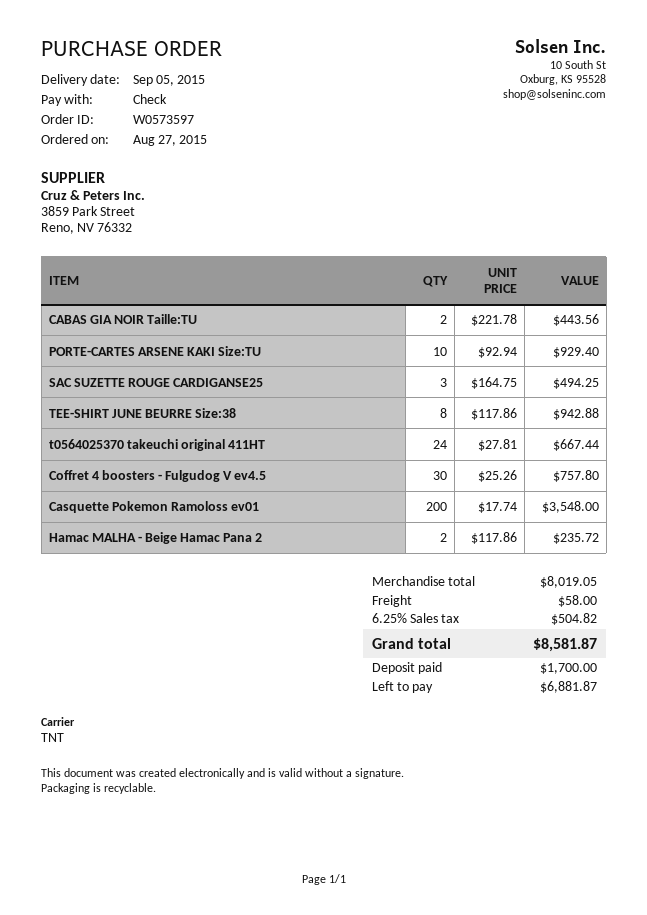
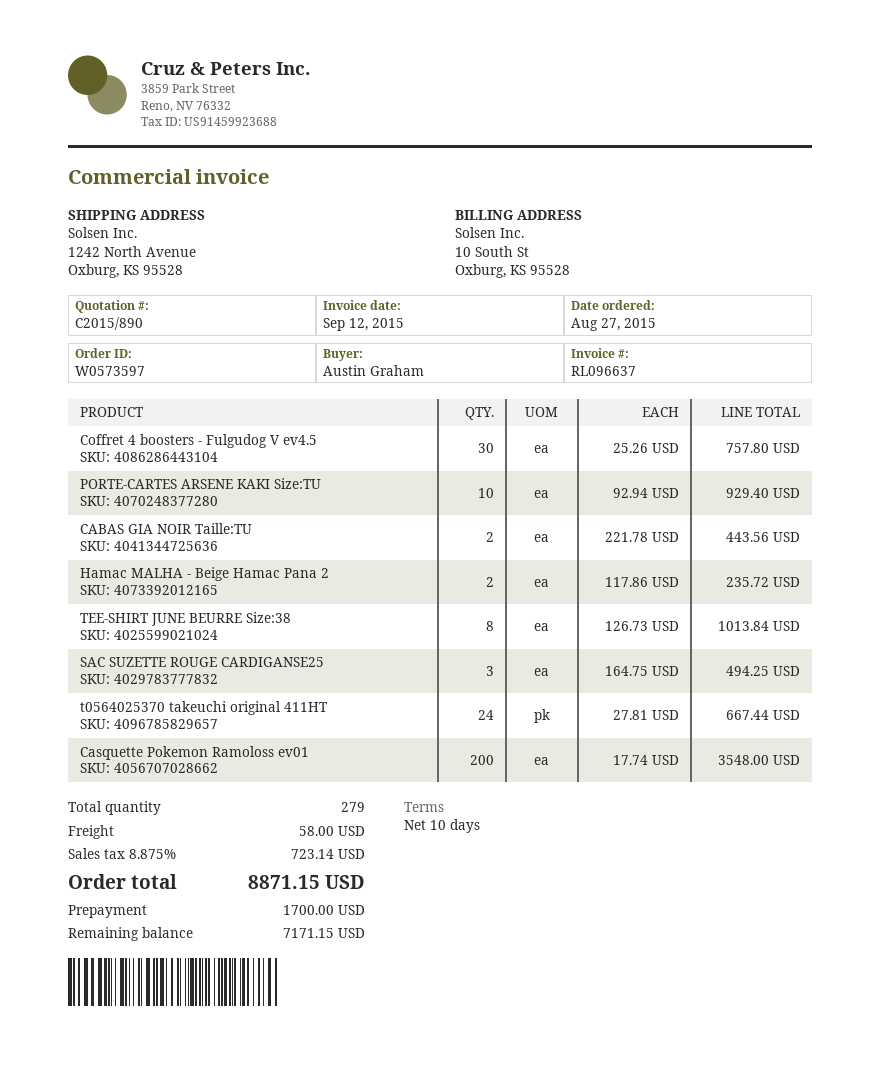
TEE-SHIRT JUNE BEURRE Size:38: 8 x 117.86 = 942.88 -> 8 x 126.73 = 1013.84
tax: 6.25% = 504.82 -> 8.875% = 723.14
total: 8581.87 -> 8871.15
balance: 6881.87 -> 7171.15

